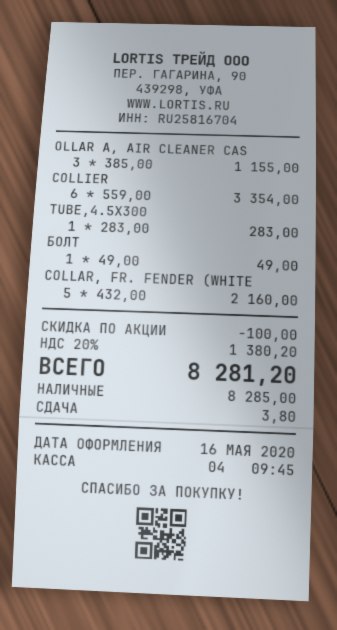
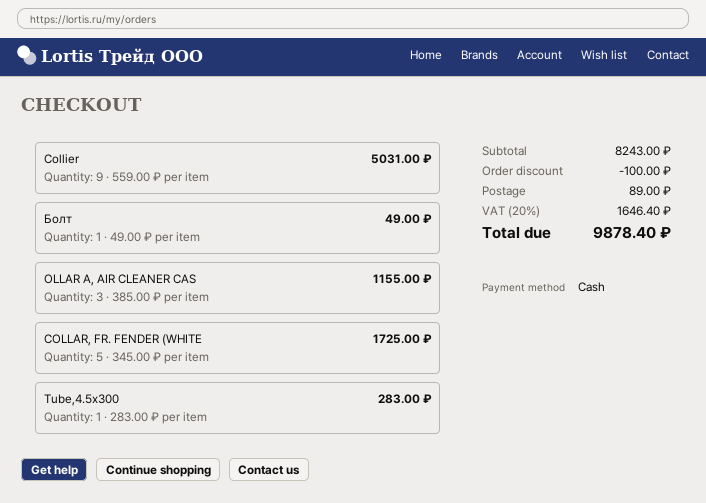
COLLIER: 6 x 559.00 = 3354.00 -> 9 x 559.00 = 5031.00
COLLAR, FR. FENDER (WHITE: 5 x 432.00 = 2160.00 -> 5 x 345.00 = 1725.00
shipping: none -> 89.00
tax: 20% = 1380.20 -> 20% = 1646.40
total: 8281.20 -> 9878.40

